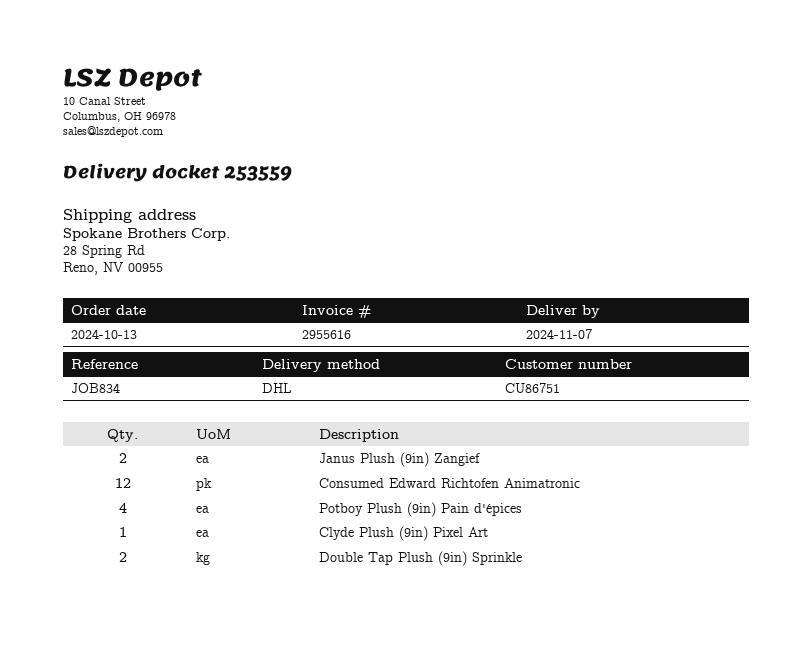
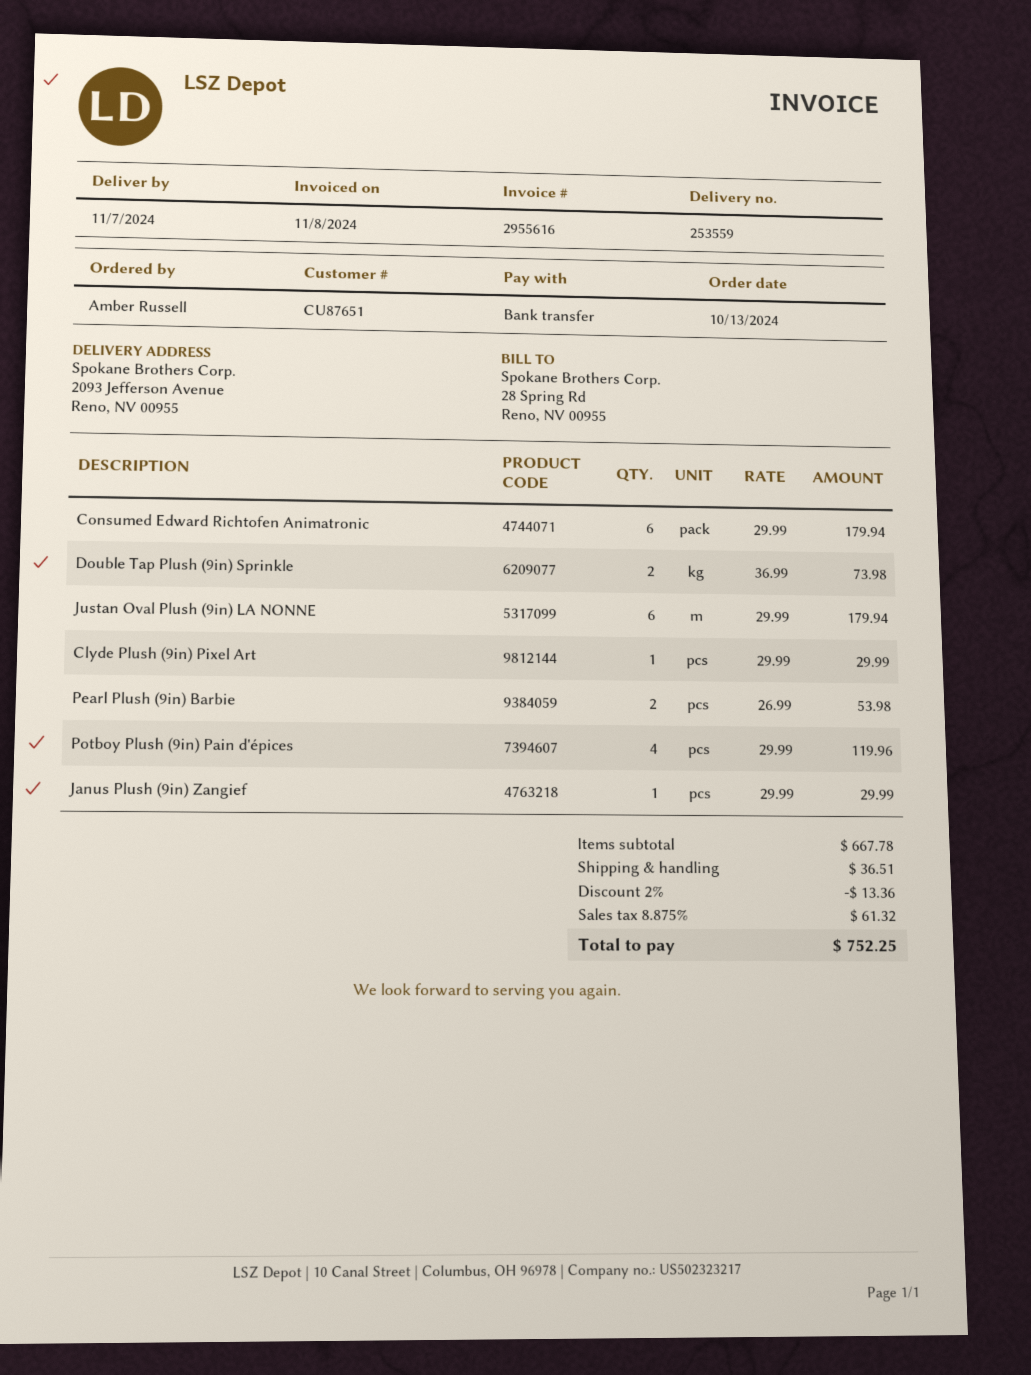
customer number: CU86751 -> CU87651
ship to: 28 Spring Rd, Reno, NV 00955 -> 2093 Jefferson Avenue, Reno, NV 00955
Janus Plush (9in) Zangief: 2 -> 1
Consumed Edward Richtofen Animatronic: 12 -> 6
Justan Oval Plush (9in) LA NONNE: none -> 6
Pearl Plush (9in) Barbie: none -> 2

